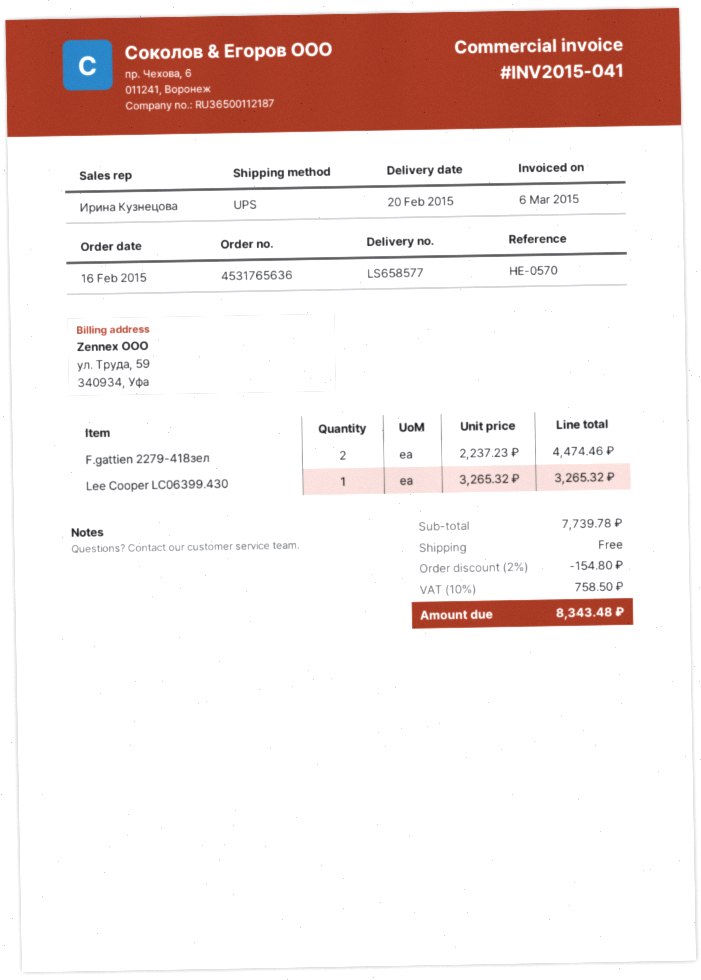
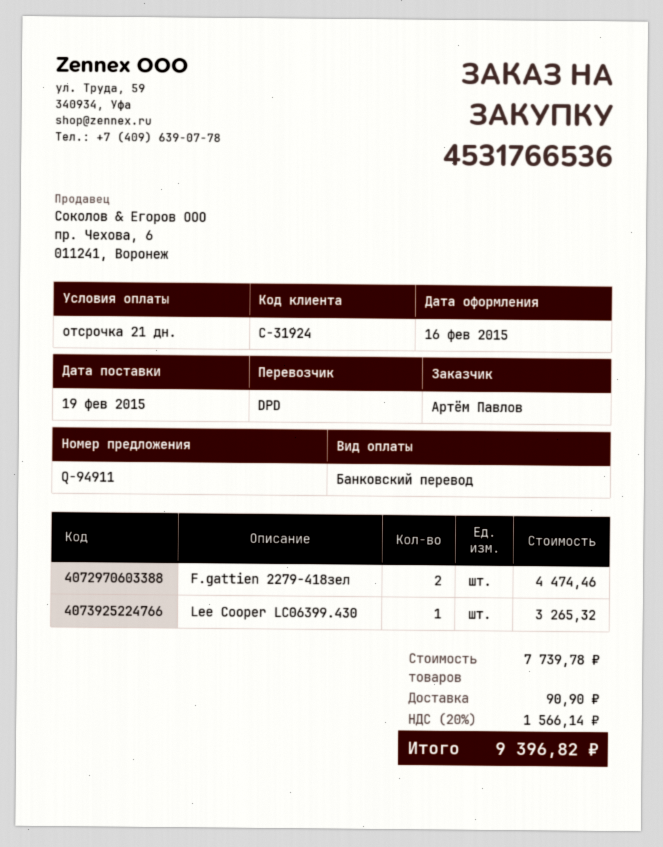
order number: 4531765636 -> 4531766536
delivery date: 2015-02-20 -> 2015-02-19
shipping method: UPS -> DPD
discount: 2% = 154.80 -> none
shipping: 0.00 -> 90.90
tax: 10% = 758.50 -> 20% = 1566.14
total: 8343.48 -> 9396.82

